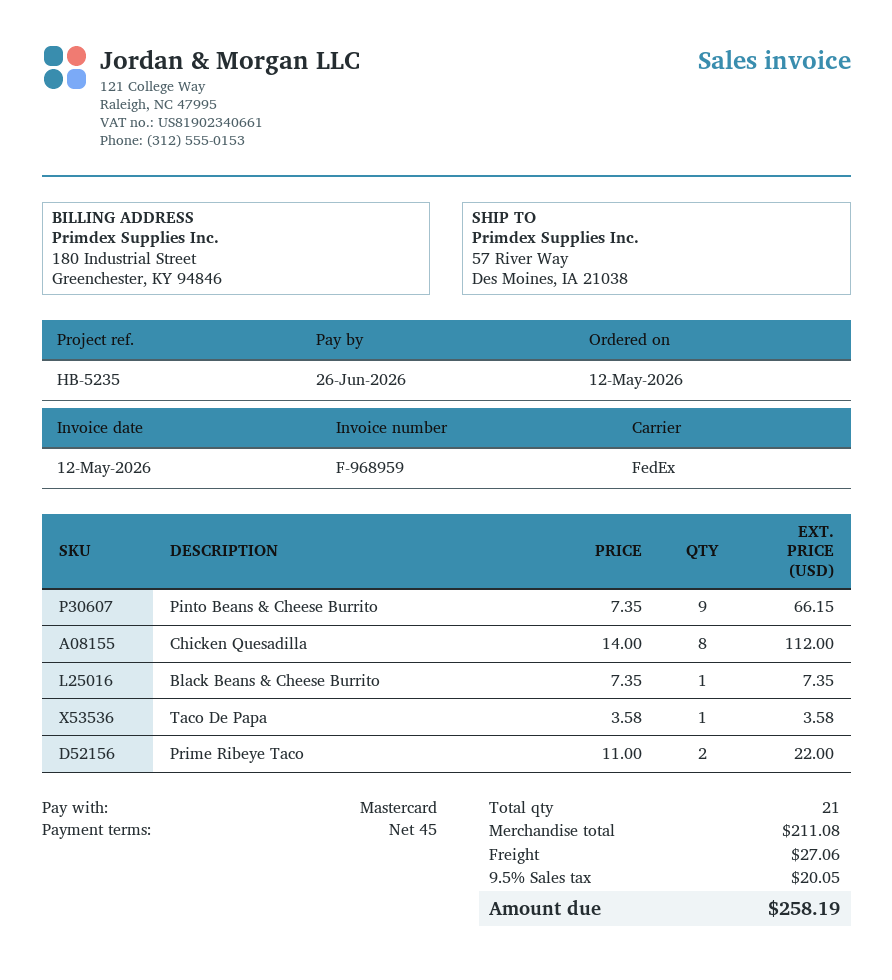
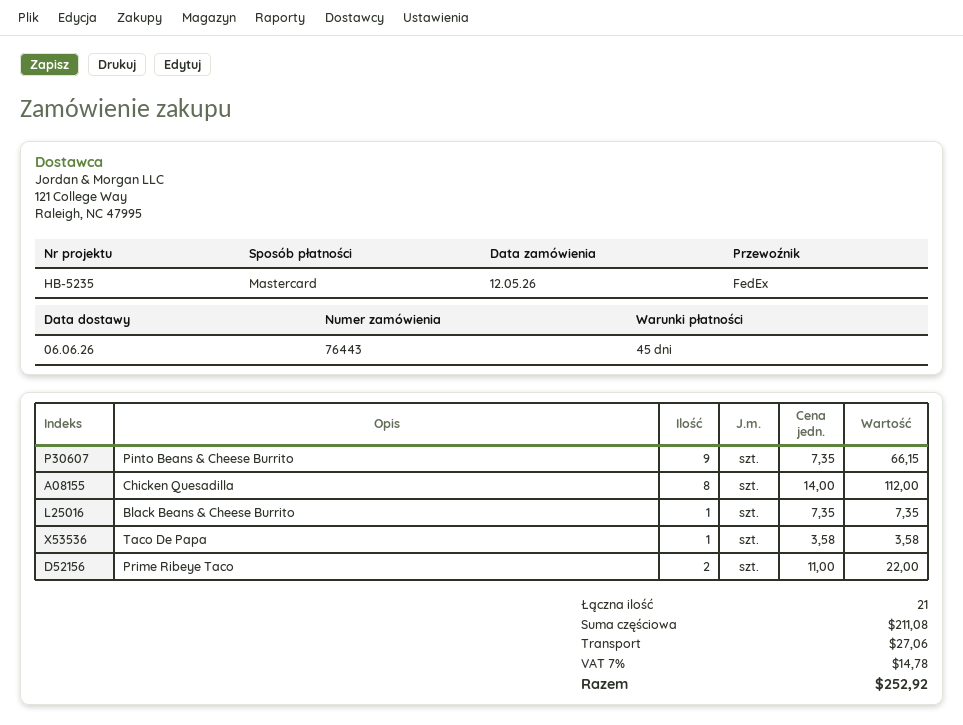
tax: 9.5% = 20.05 -> 7% = 14.78
total: 258.19 -> 252.92

